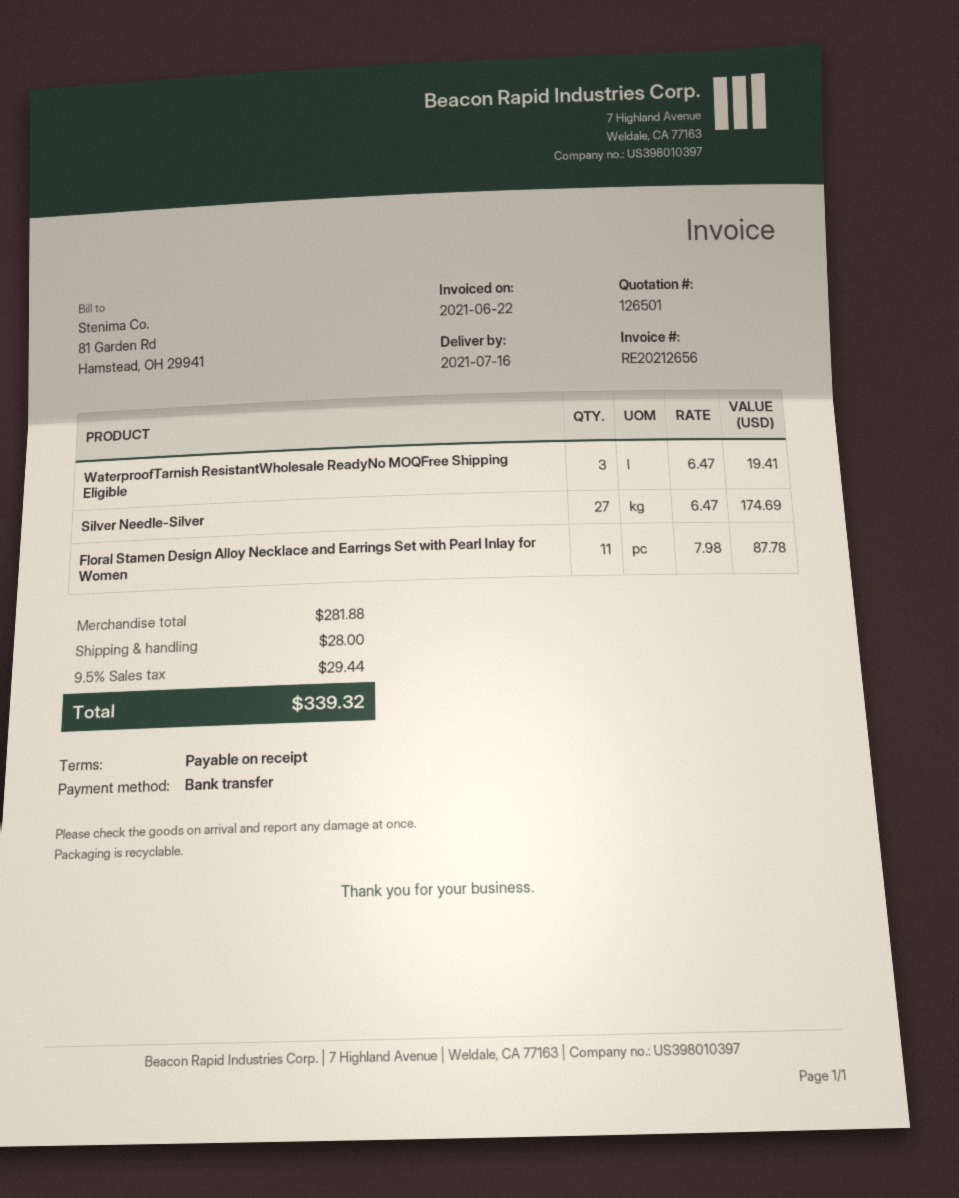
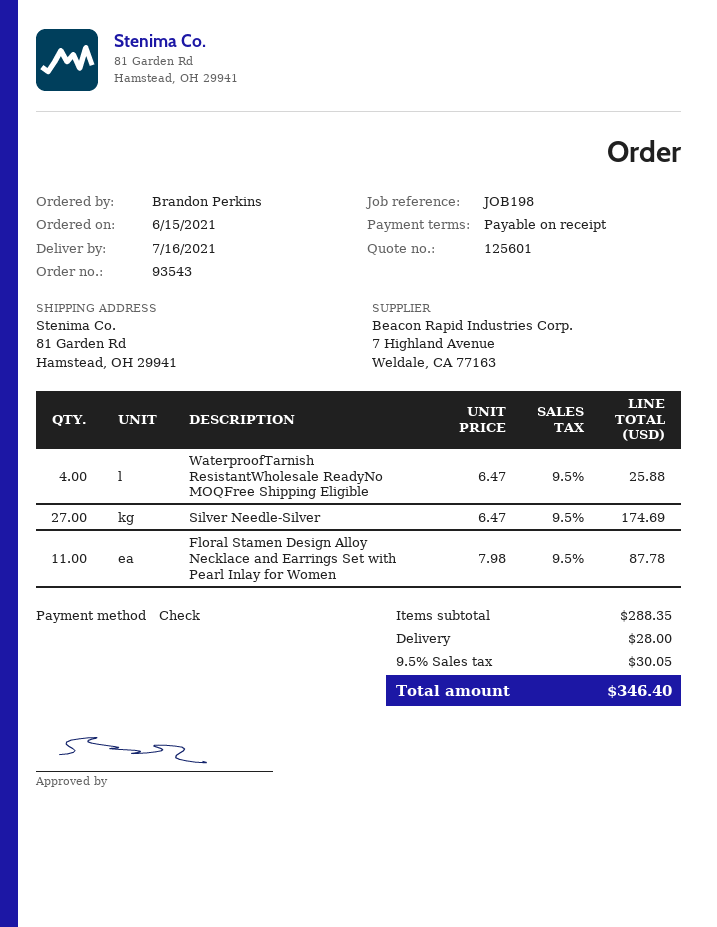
quote number: 126501 -> 125601
payment method: bank transfer -> cheque
WaterproofTarnish ResistantWholesale ReadyNo MOQFree Shipping Eligible: 3 x 6.47 = 19.41 -> 4 x 6.47 = 25.88
subtotal: 281.88 -> 288.35
tax: 9.5% = 29.44 -> 9.5% = 30.05
total: 339.32 -> 346.40

